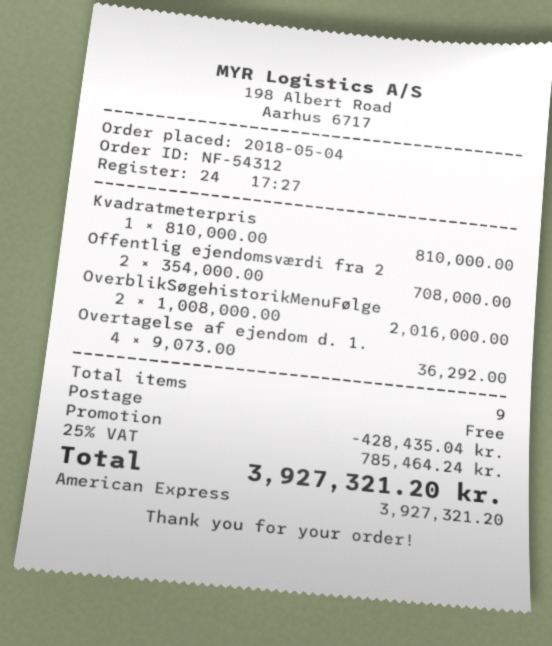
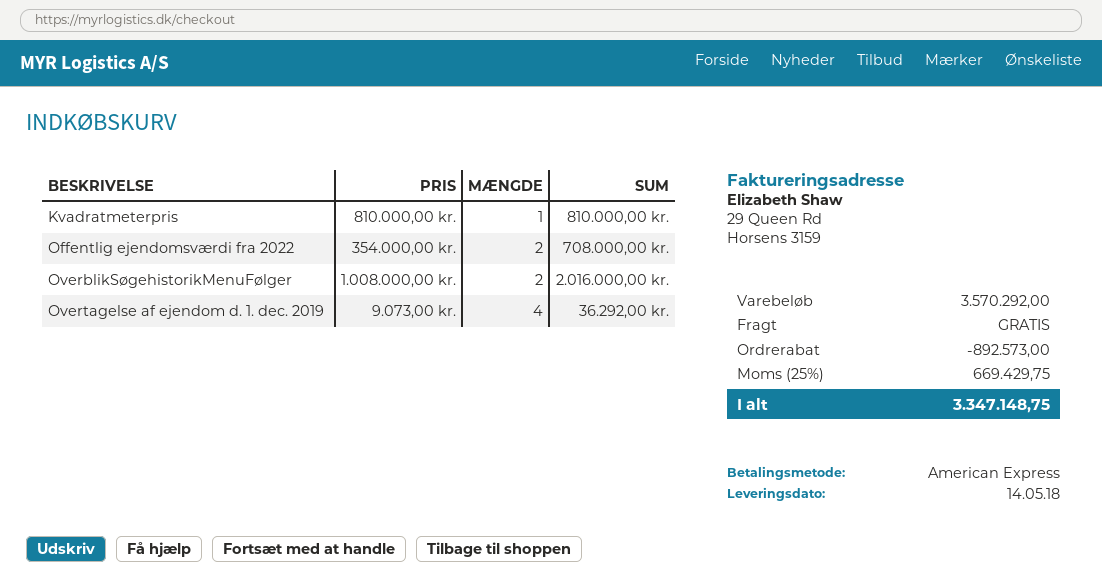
discount: 428435.04 -> 892573.00
tax: 25% = 785464.24 -> 25% = 669429.75
total: 3927321.20 -> 3347148.75

